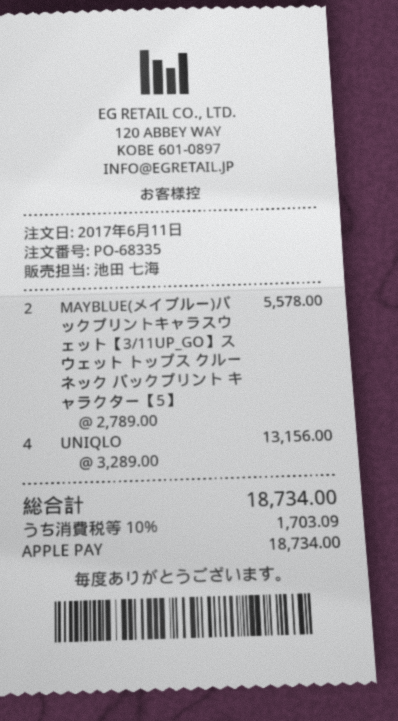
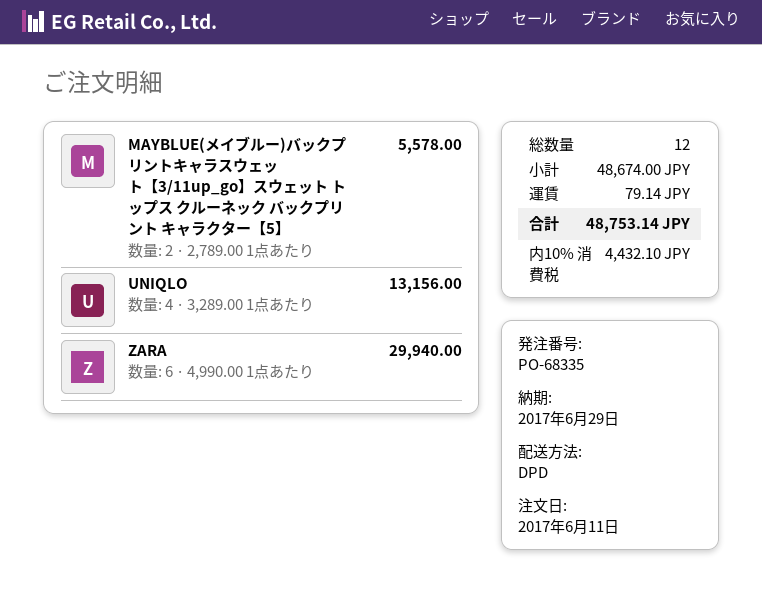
ZARA: none -> 6 x 4990.00 = 29940.00
shipping: none -> 79.14
tax: 10% = 1703.09 -> 10% = 4432.10
total: 18734.00 -> 48753.14

